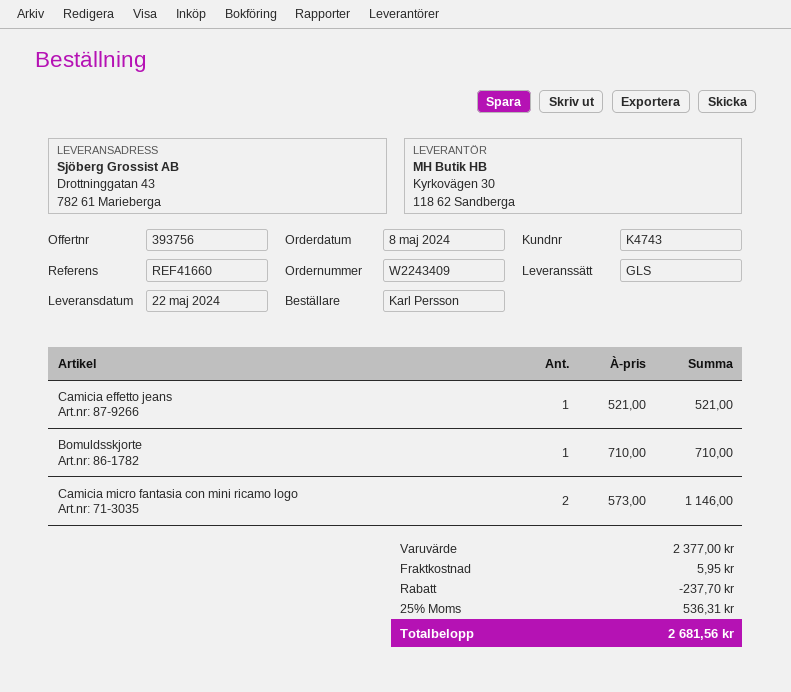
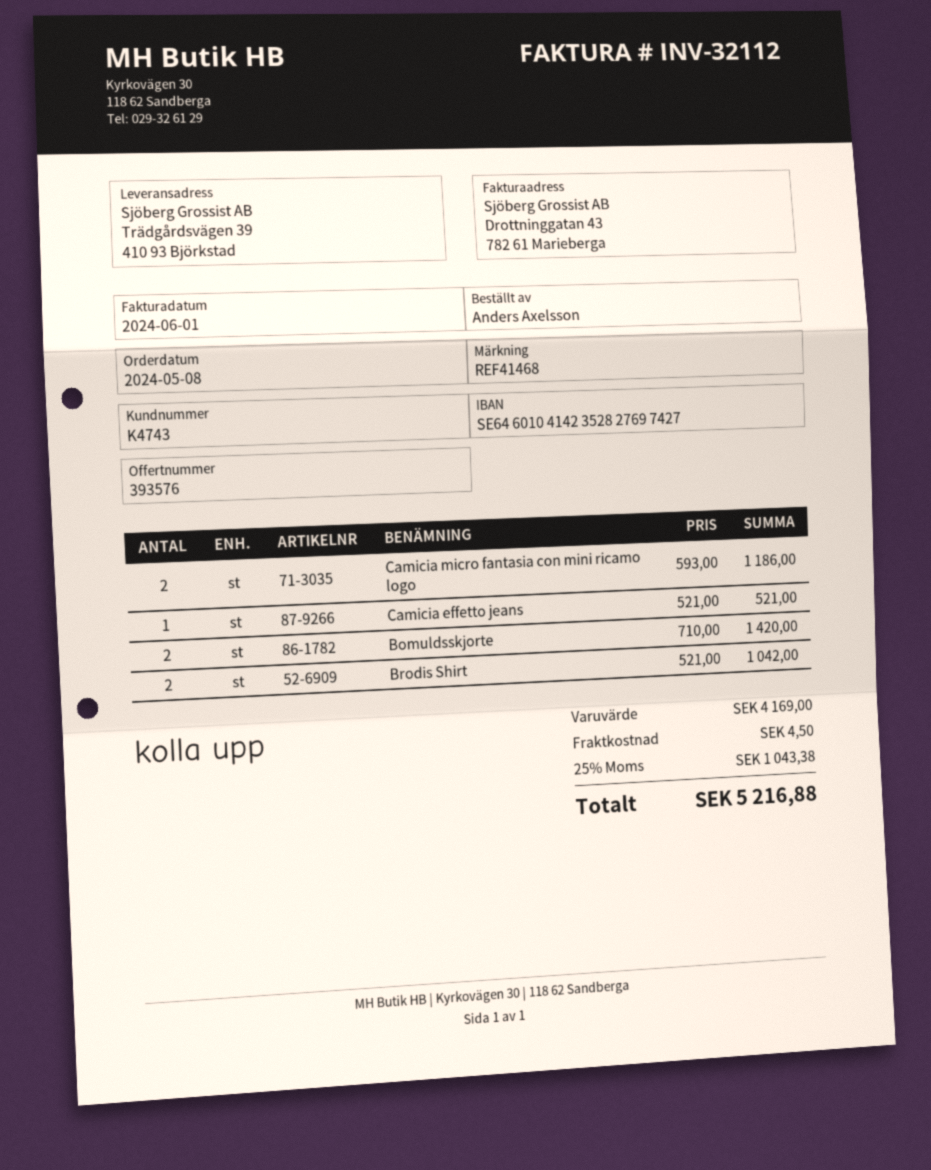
quote number: 393756 -> 393576
reference: REF41660 -> REF41468
ordered by: Karl Persson -> Anders Axelsson
ship to: Drottninggatan 43, 782 61 Marieberga -> Trädgårdsvägen 39, 410 93 Björkstad
Bomuldsskjorte: 1 x 710.00 = 710.00 -> 2 x 710.00 = 1420.00
Camicia micro fantasia con mini ricamo logo: 2 x 573.00 = 1146.00 -> 2 x 593.00 = 1186.00
Brodis Shirt: none -> 2 x 521.00 = 1042.00
subtotal: 2377.00 -> 4169.00
discount: 237.70 -> none
shipping: 5.95 -> 4.50
tax: 25% = 536.31 -> 25% = 1043.38
total: 2681.56 -> 5216.88

